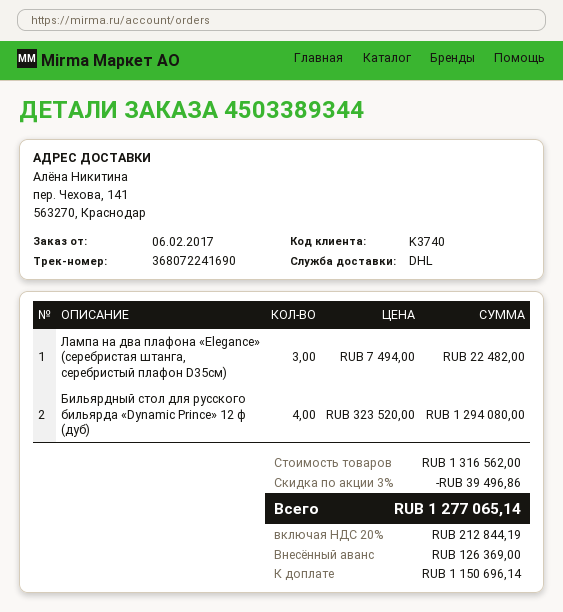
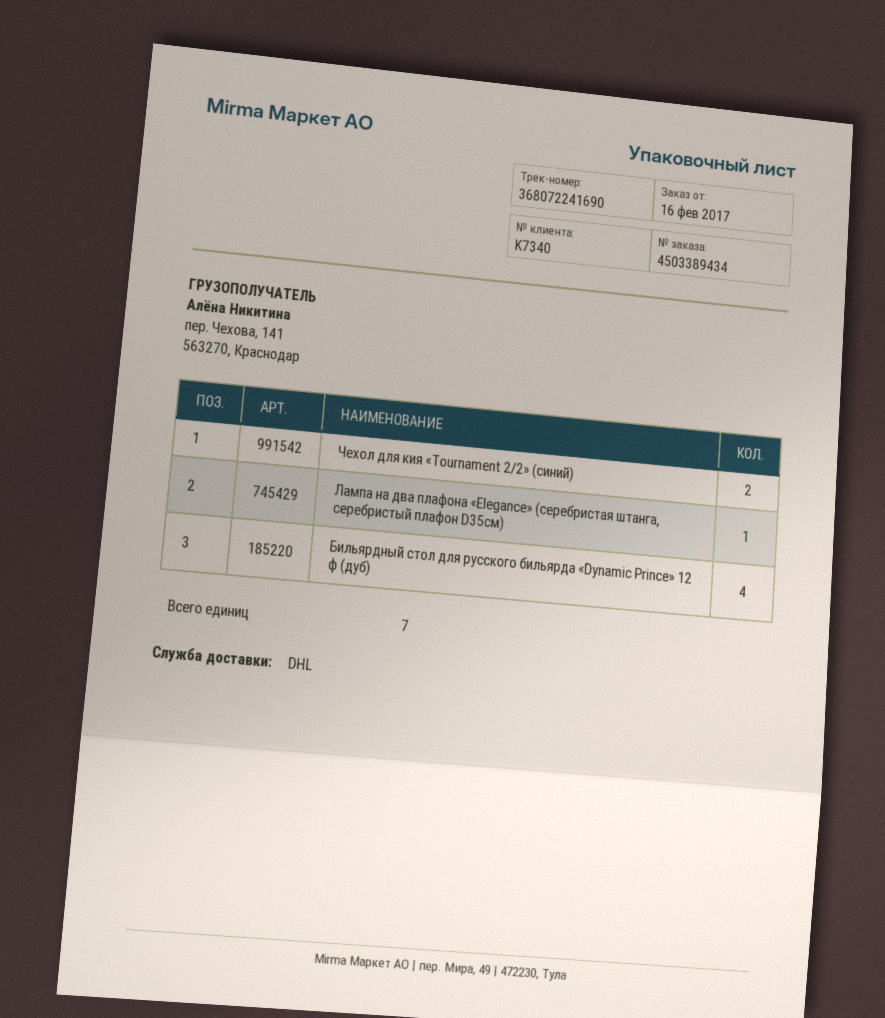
order number: 4503389344 -> 4503389434
order date: 2017-02-06 -> 2017-02-16
customer number: K3740 -> K7340
Лампа на два плафона «Elegance» (серебристая штанга, серебристый плафон D35см): 3 -> 1
Чехол для кия «Tournament 2/2» (синий): none -> 2

